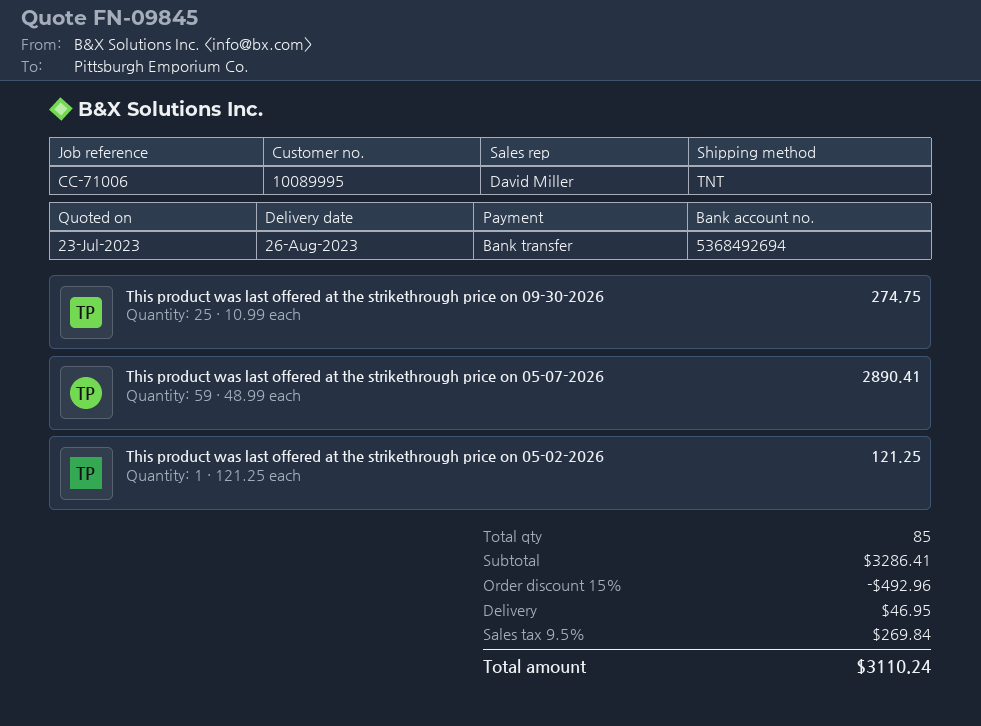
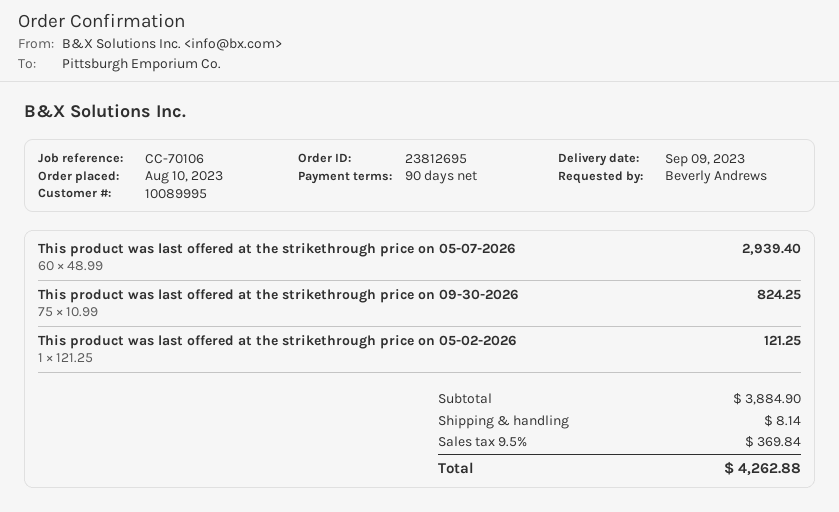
delivery date: 2023-08-26 -> 2023-09-09
reference: CC-71006 -> CC-70106
This product was last offered at the strikethrough price on 09-30-2026: 25 x 10.99 = 274.75 -> 75 x 10.99 = 824.25
This product was last offered at the strikethrough price on 05-07-2026: 59 x 48.99 = 2890.41 -> 60 x 48.99 = 2939.40
subtotal: 3286.41 -> 3884.90
discount: 15% = 492.96 -> none
shipping: 46.95 -> 8.14
tax: 9.5% = 269.84 -> 9.5% = 369.84
total: 3110.24 -> 4262.88

